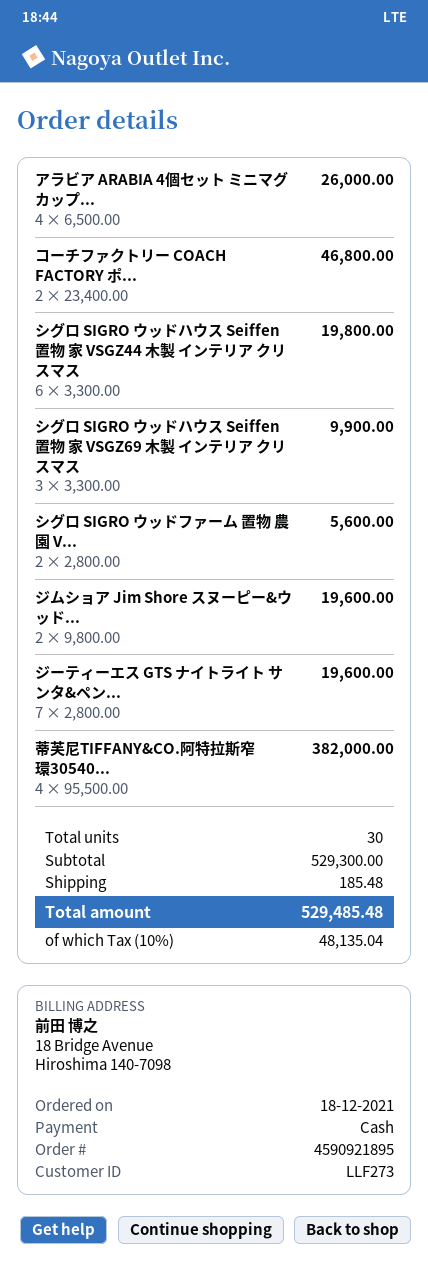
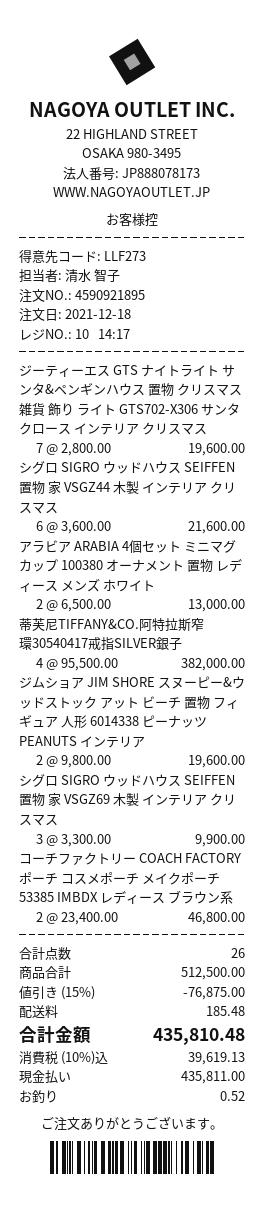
アラビア ARABIA 4個セット ミニマグカップ...: 4 x 6500.00 = 26000.00 -> 2 x 6500.00 = 13000.00
シグロ SIGRO ウッドハウス Seiffen 置物 家 VSGZ44 木製 インテリア クリスマス: 6 x 3300.00 = 19800.00 -> 6 x 3600.00 = 21600.00
シグロ SIGRO ウッドファーム 置物 農園 V...: 2 x 2800.00 = 5600.00 -> none
total quantity: 30 -> 26
subtotal: 529300.00 -> 512500.00
discount: none -> 15% = 76875.00
tax: 10% = 48135.04 -> 10% = 39619.13
total: 529485.48 -> 435810.48

